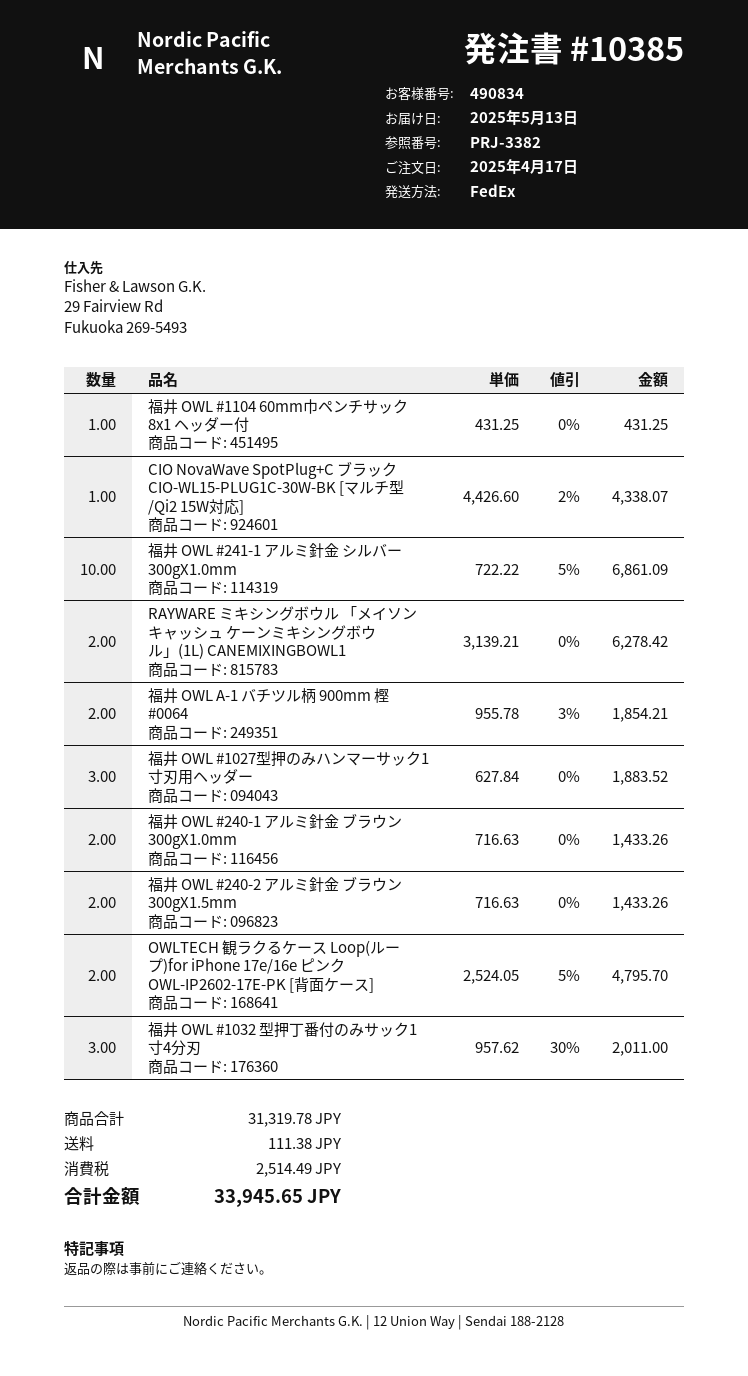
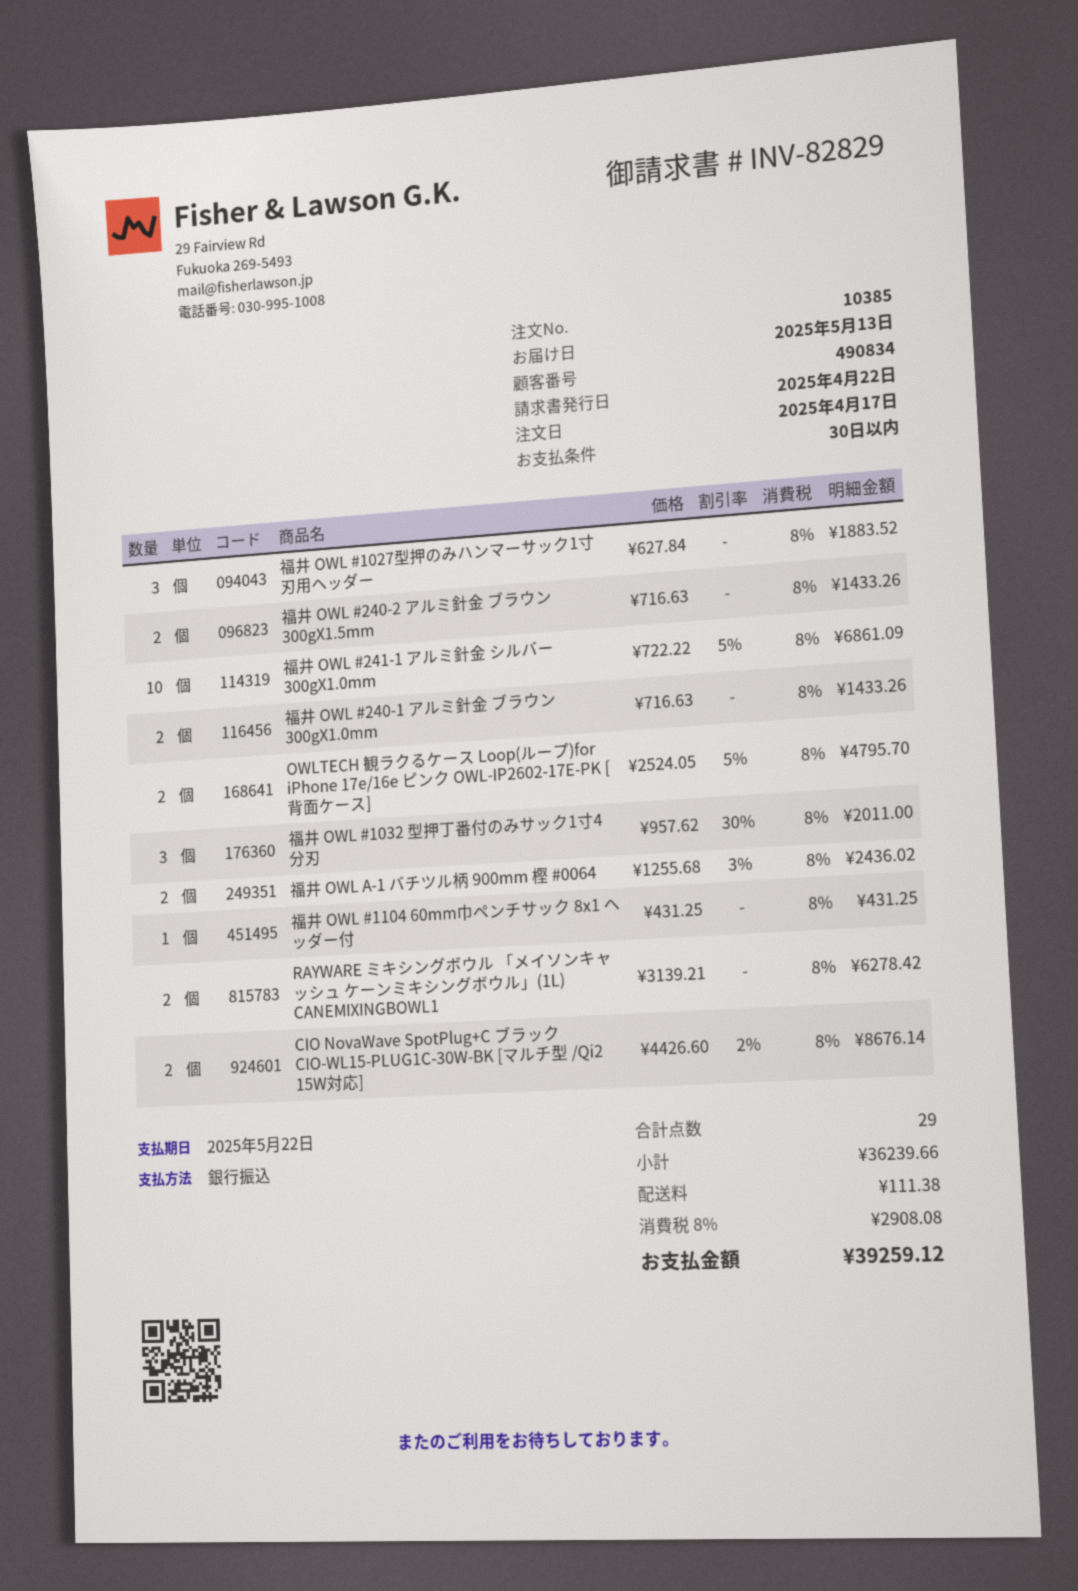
CIO NovaWave SpotPlug+C ブラック CIO-WL15-PLUG1C-30W-BK [マルチ型 /Qi2 15W対応]: 1 x 4426.60 - 2% = 4338.07 -> 2 x 4426.60 - 2% = 8676.14
福井 OWL A-1 バチツル柄 900mm 樫 #0064: 2 x 955.78 - 3% = 1854.21 -> 2 x 1255.68 - 3% = 2436.02
subtotal: 31319.78 -> 36239.66
tax: 2514.49 -> 2908.08
total: 33945.65 -> 39259.12

